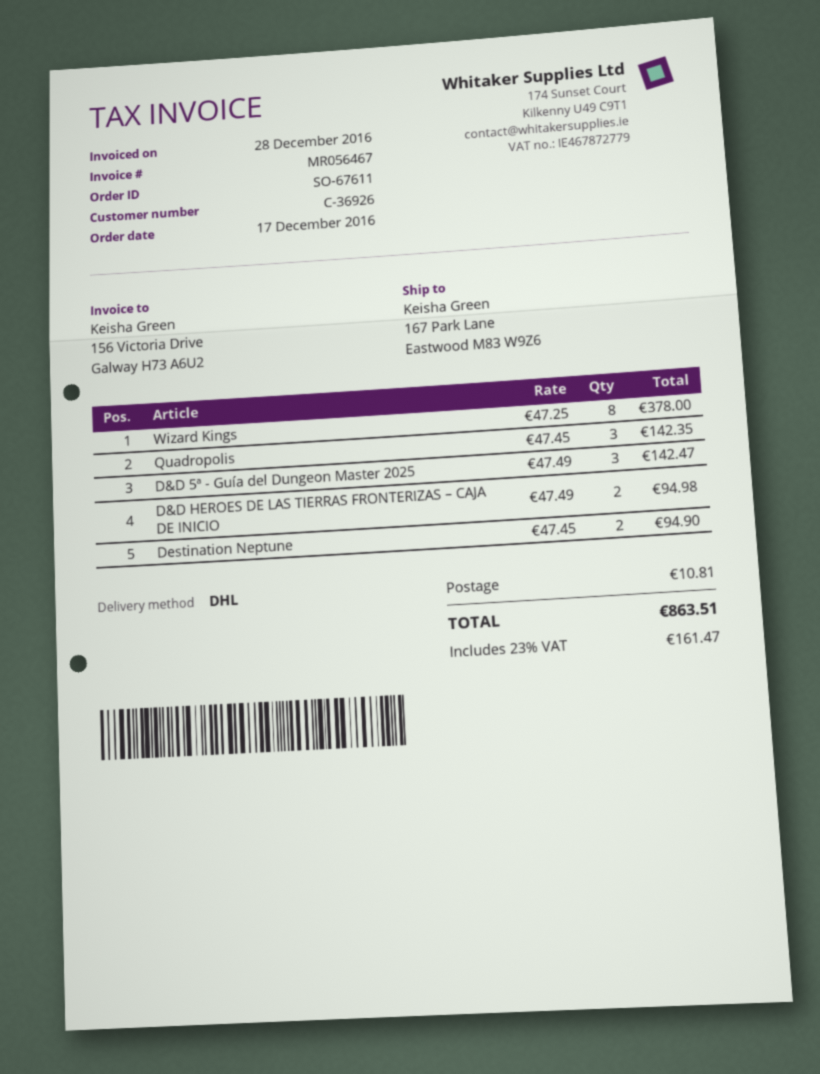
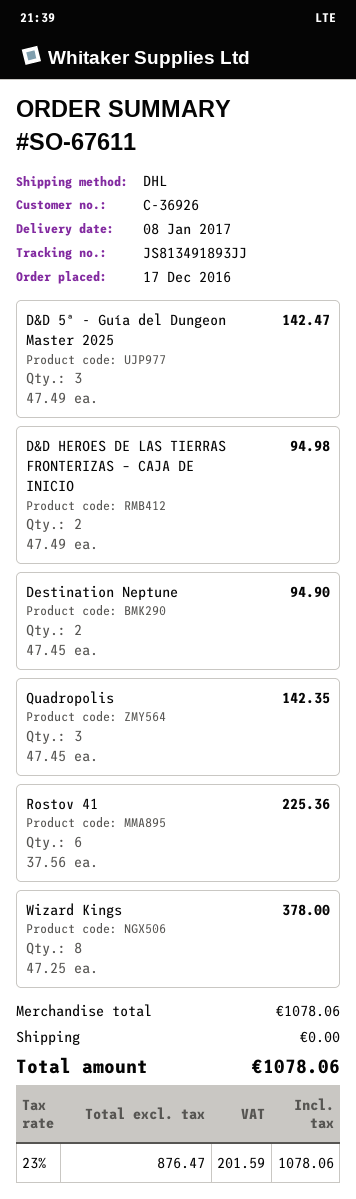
Rostov 41: none -> 6 x 37.56 = 225.36
shipping: 10.81 -> 0.00
tax: 23% = 161.47 -> 23% = 201.59
total: 863.51 -> 1078.06

